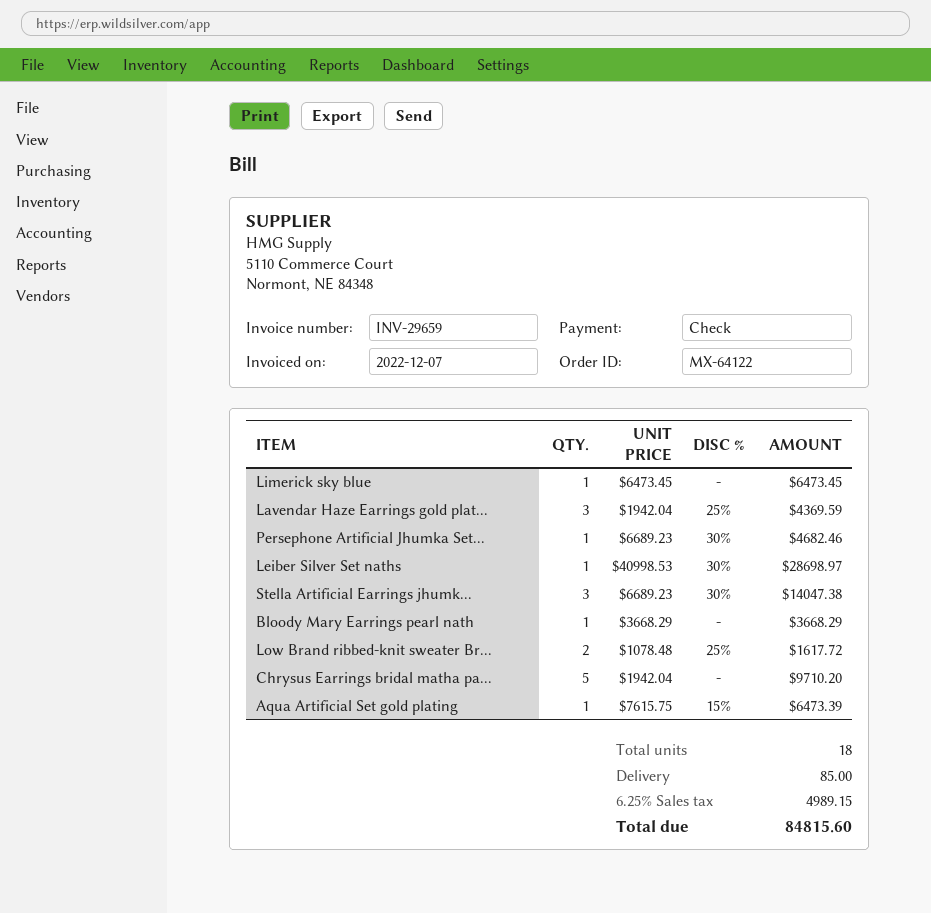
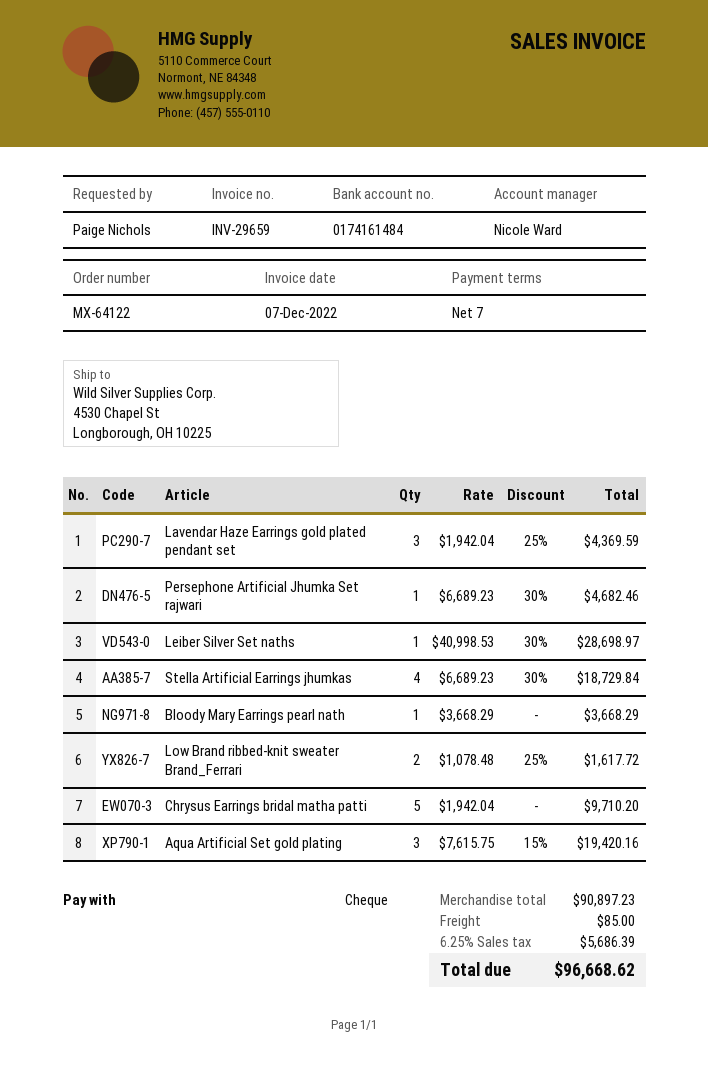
Limerick sky blue: 1 x 6473.45 = 6473.45 -> none
Stella Artificial Earrings jhumk...: 3 x 6689.23 - 30% = 14047.38 -> 4 x 6689.23 - 30% = 18729.84
Aqua Artificial Set gold plating: 1 x 7615.75 - 15% = 6473.39 -> 3 x 7615.75 - 15% = 19420.16
tax: 6.25% = 4989.15 -> 6.25% = 5686.39
total: 84815.60 -> 96668.62

